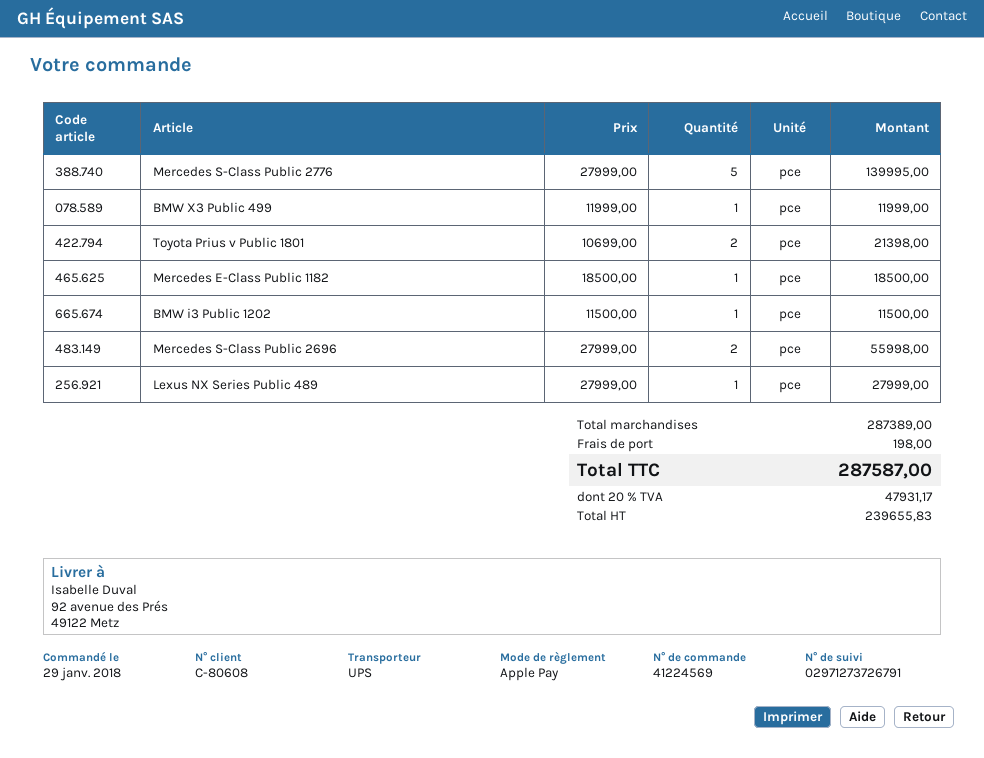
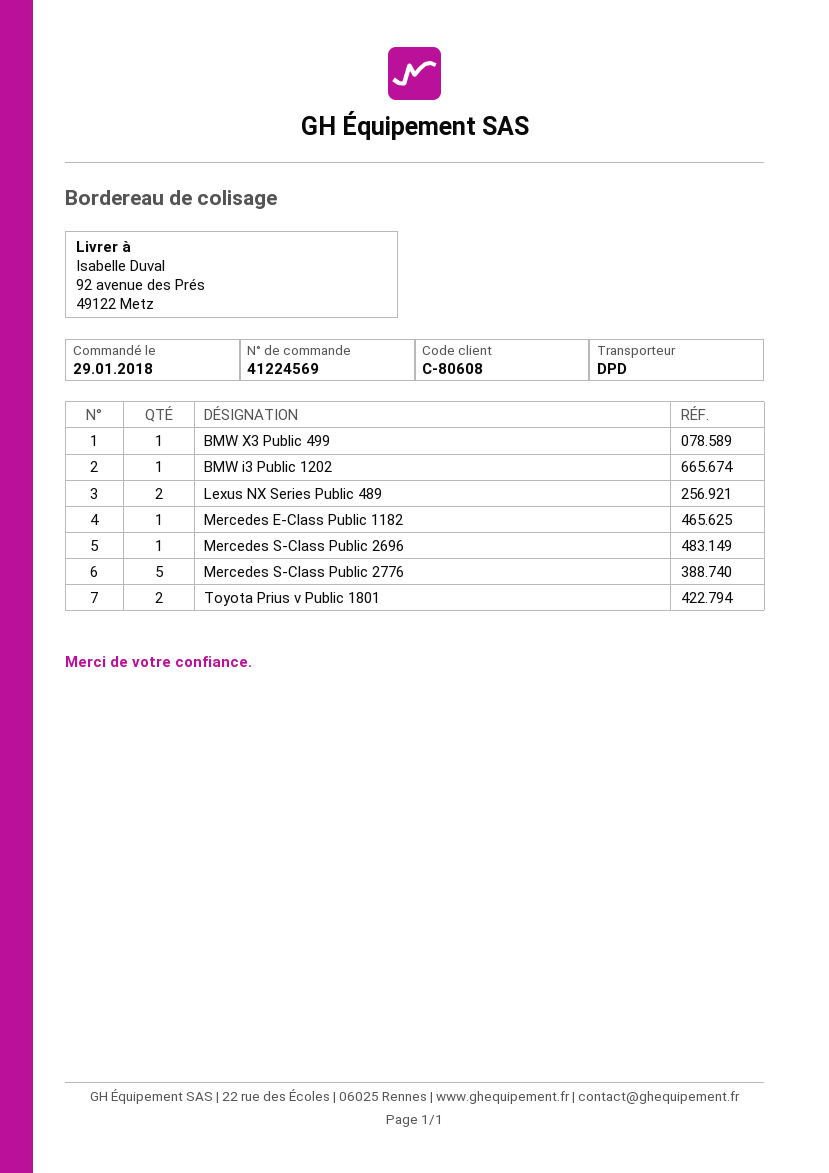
shipping method: UPS -> DPD
Mercedes S-Class Public 2696: 2 -> 1
Lexus NX Series Public 489: 1 -> 2

